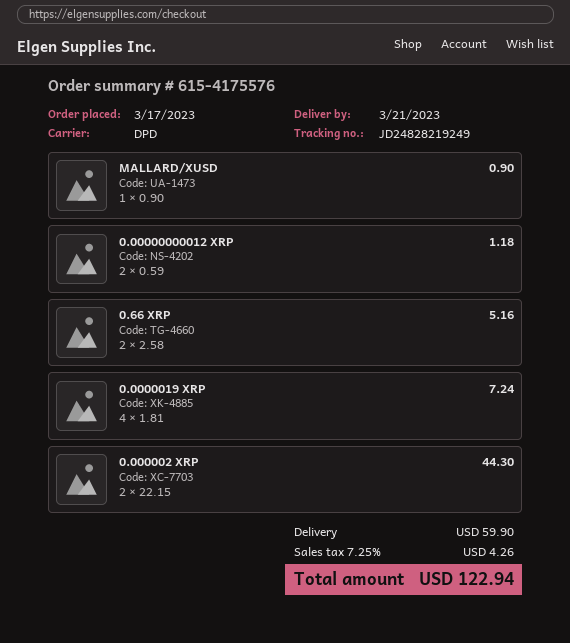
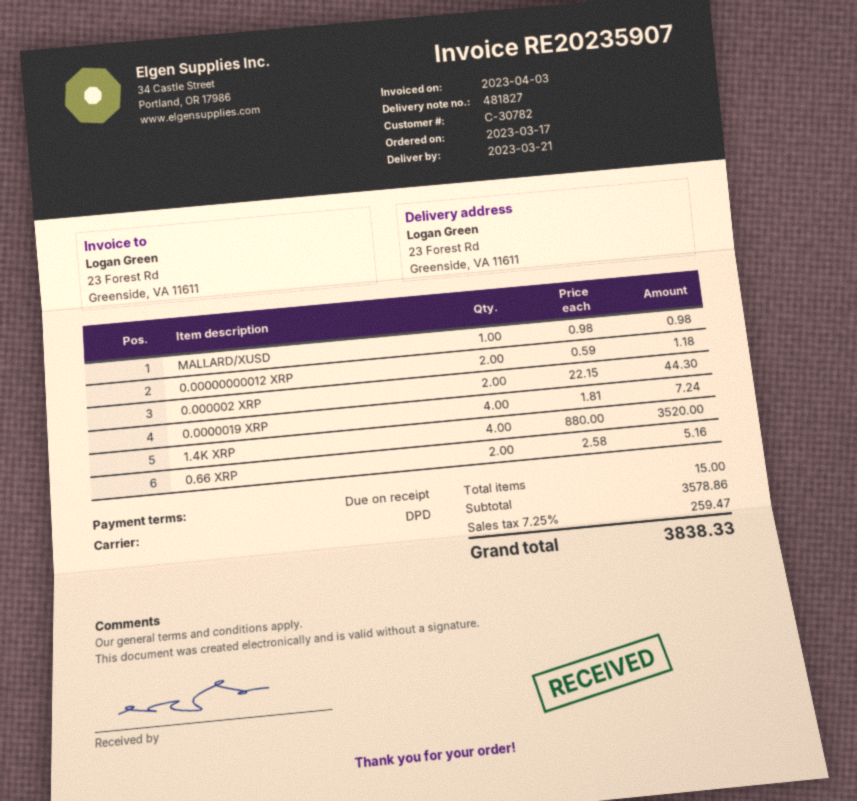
MALLARD/XUSD: 1 x 0.90 = 0.90 -> 1 x 0.98 = 0.98
1.4K XRP: none -> 4 x 880.00 = 3520.00
shipping: 59.90 -> none
tax: 7.25% = 4.26 -> 7.25% = 259.47
total: 122.94 -> 3838.33

